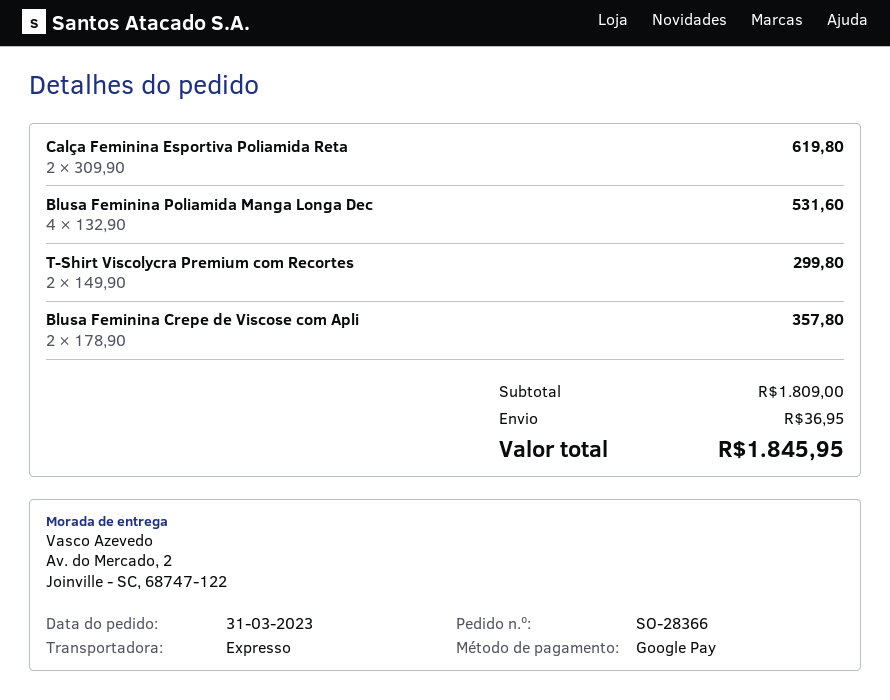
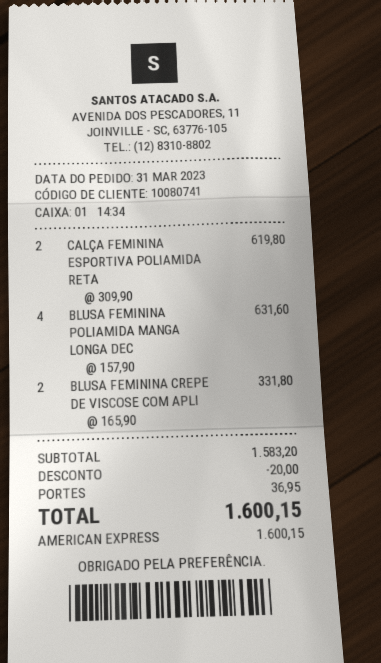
payment method: Google Pay -> American Express
Blusa Feminina Poliamida Manga Longa Dec: 4 x 132.90 = 531.60 -> 4 x 157.90 = 631.60
T-Shirt Viscolycra Premium com Recortes: 2 x 149.90 = 299.80 -> none
Blusa Feminina Crepe de Viscose com Apli: 2 x 178.90 = 357.80 -> 2 x 165.90 = 331.80
subtotal: 1809.00 -> 1583.20
discount: none -> 20.00
total: 1845.95 -> 1600.15

